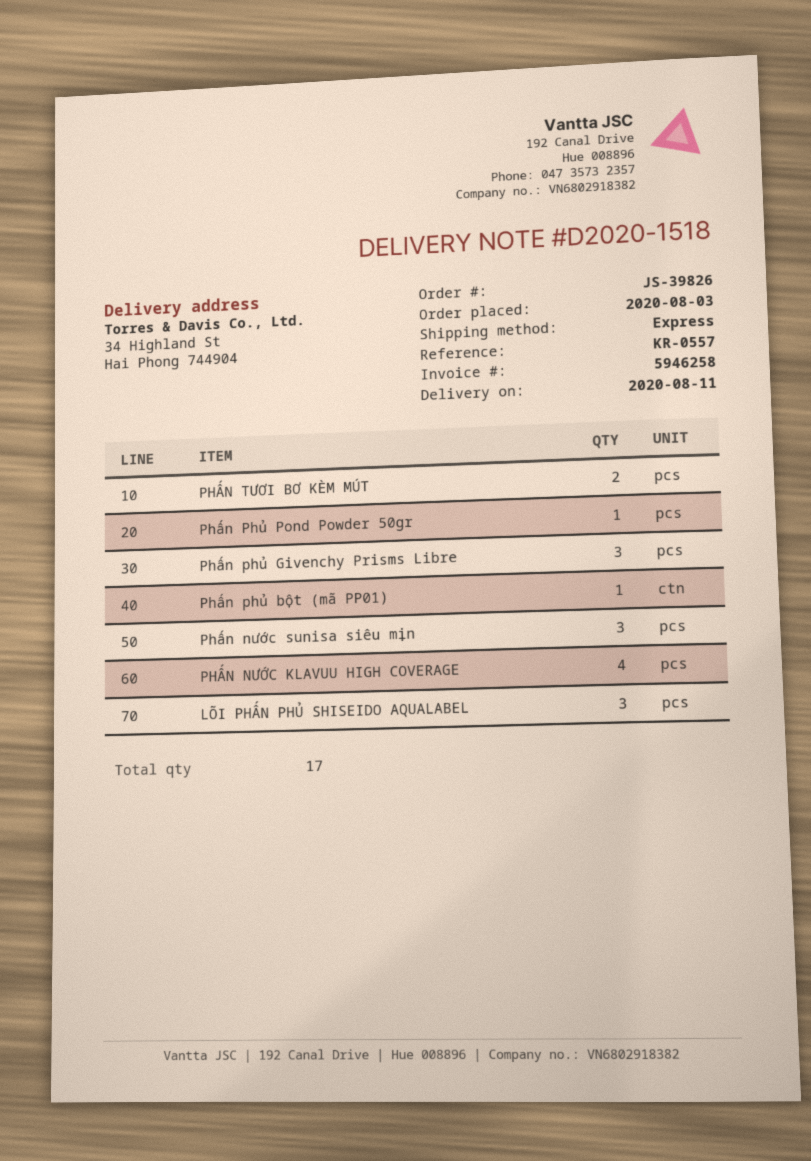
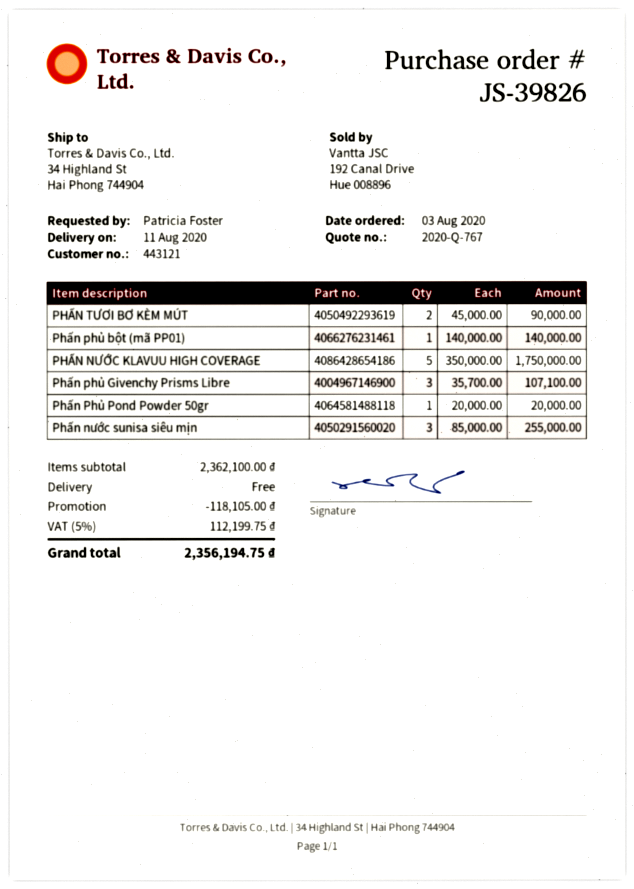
PHẤN NƯỚC KLAVUU HIGH COVERAGE: 4 -> 5
LÕI PHẤN PHỦ SHISEIDO AQUALABEL: 3 -> none

